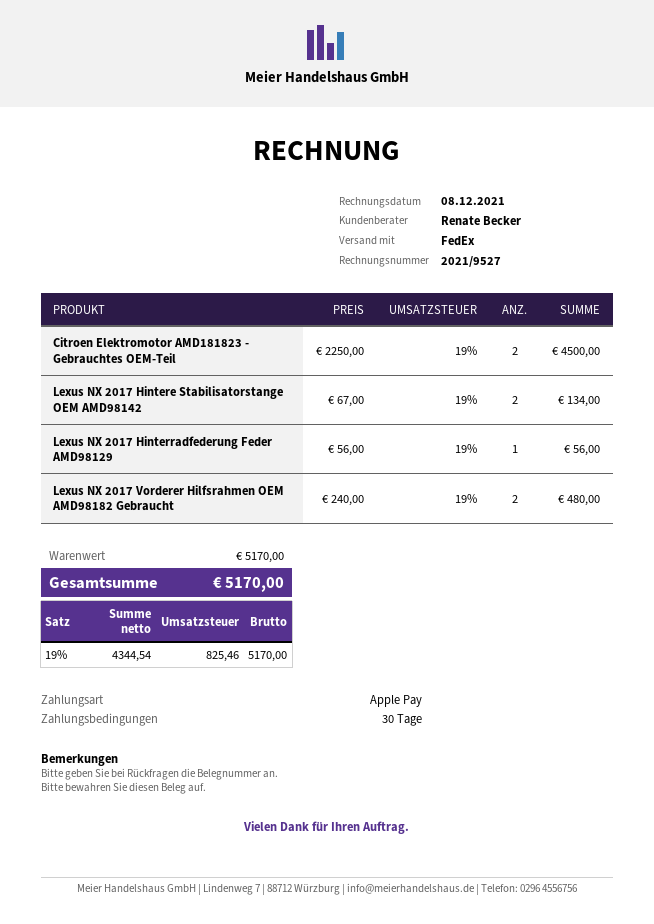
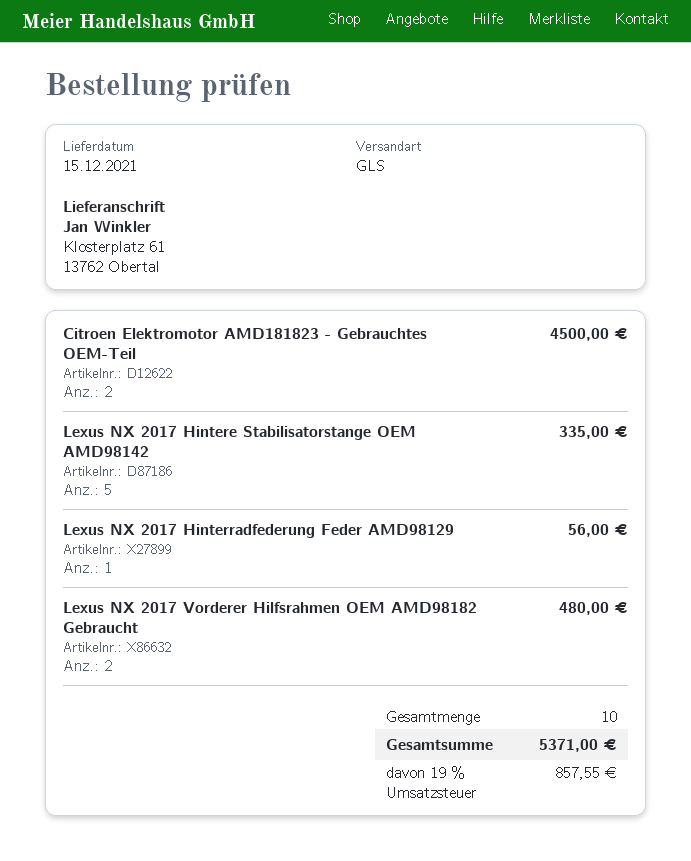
shipping method: FedEx -> GLS
Lexus NX 2017 Hintere Stabilisatorstange OEM AMD98142: 2 for 134.00 -> 5 for 335.00
tax: 19% = 825.46 -> 19% = 857.55
total: 5170.00 -> 5371.00

